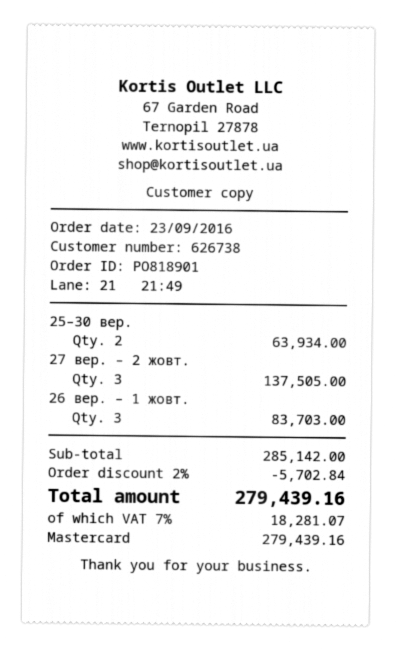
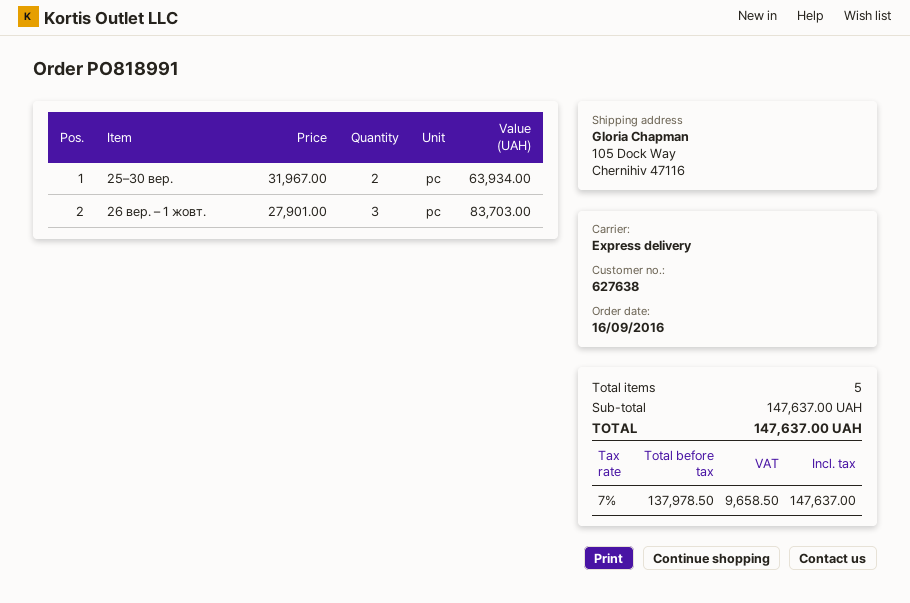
order number: PO818901 -> PO818991
order date: 2016-09-23 -> 2016-09-16
customer number: 626738 -> 627638
27 вер. – 2 жовт.: 3 for 137505.00 -> none
subtotal: 285142.00 -> 147637.00
discount: 2% = 5702.84 -> none
tax: 7% = 18281.07 -> 7% = 9658.50
total: 279439.16 -> 147637.00

